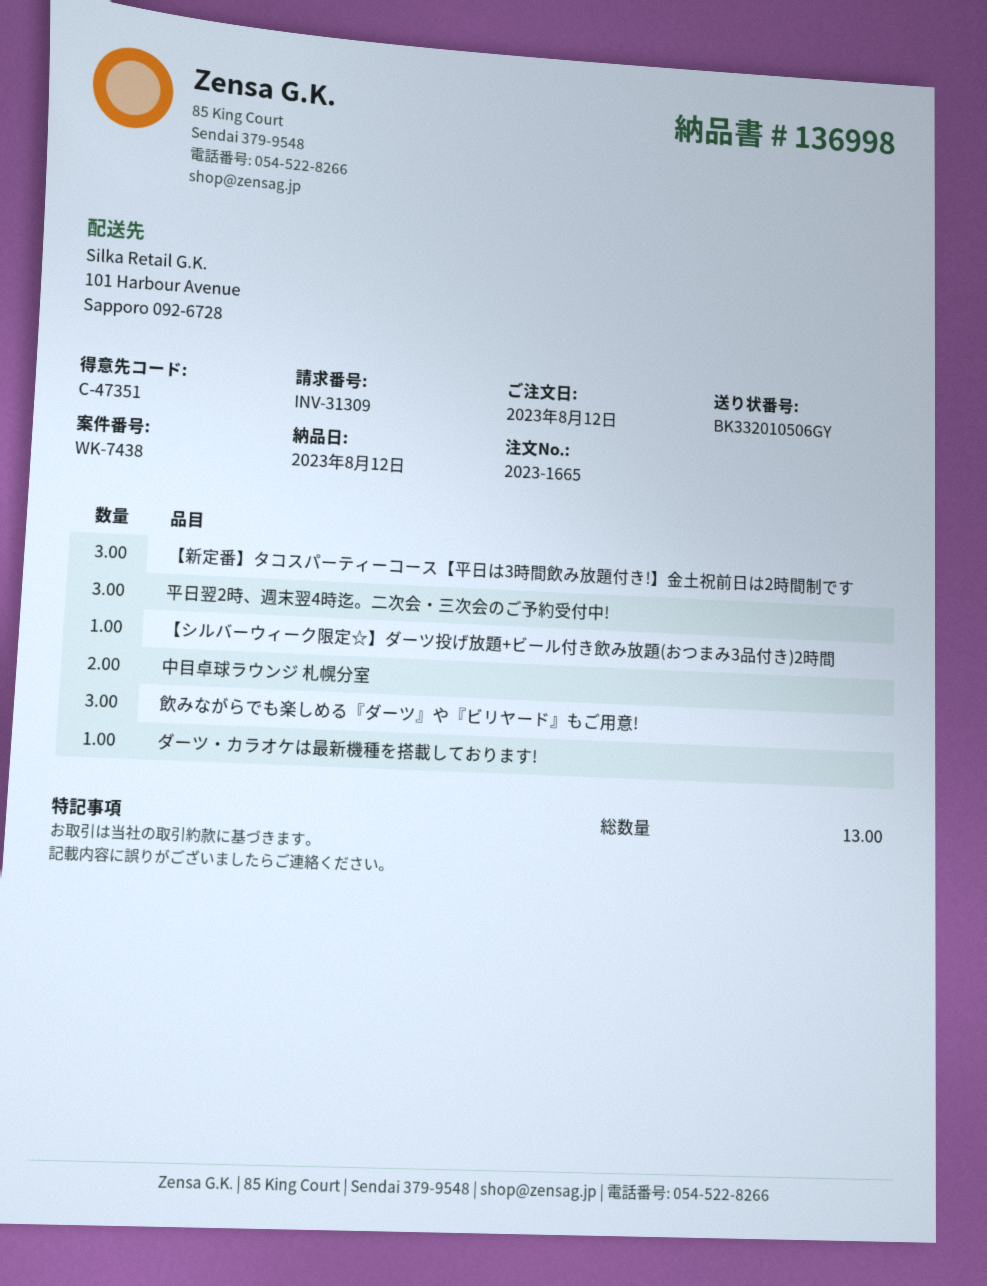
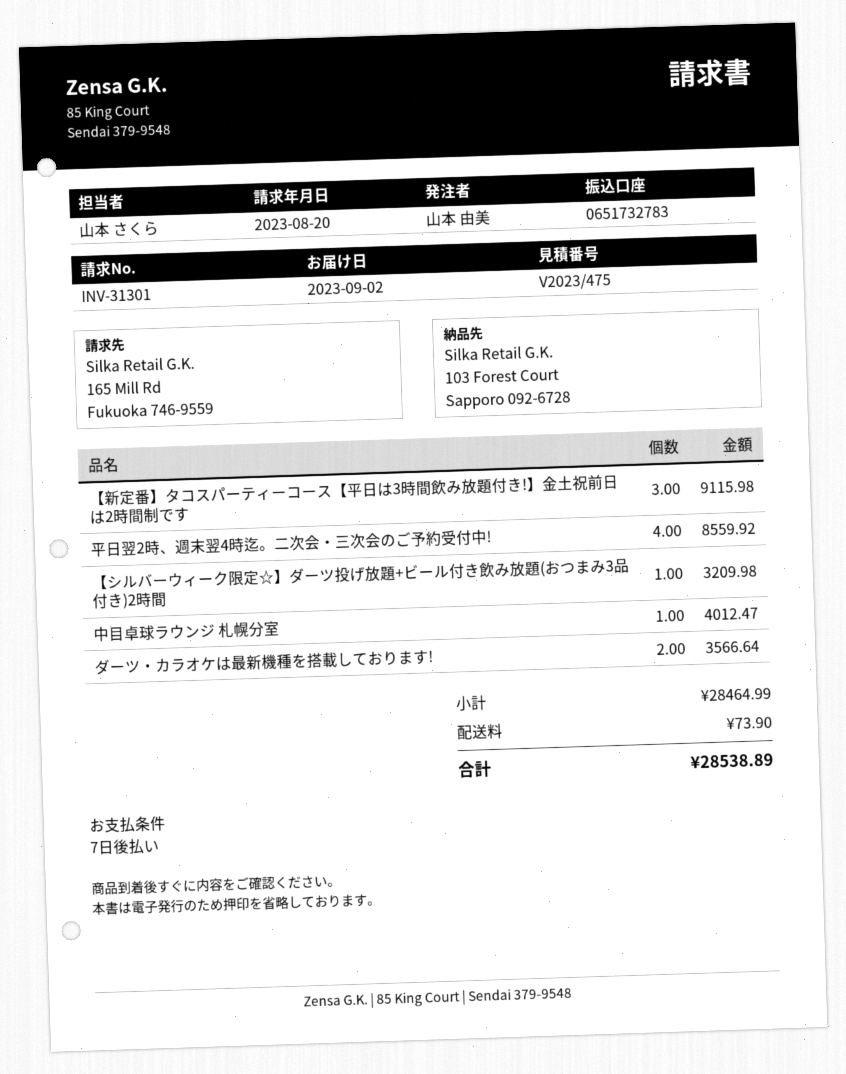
delivery date: 2023-08-12 -> 2023-09-02
invoice number: INV-31309 -> INV-31301
ship to: 101 Harbour Avenue, Sapporo 092-6728 -> 103 Forest Court, Sapporo 092-6728
平日翌2時、週末翌4時迄。二次会・三次会のご予約受付中!: 3 -> 4
中目卓球ラウンジ 札幌分室: 2 -> 1
飲みながらでも楽しめる『ダーツ』や『ビリヤード』もご用意!: 3 -> none
ダーツ・カラオケは最新機種を搭載しております!: 1 -> 2

